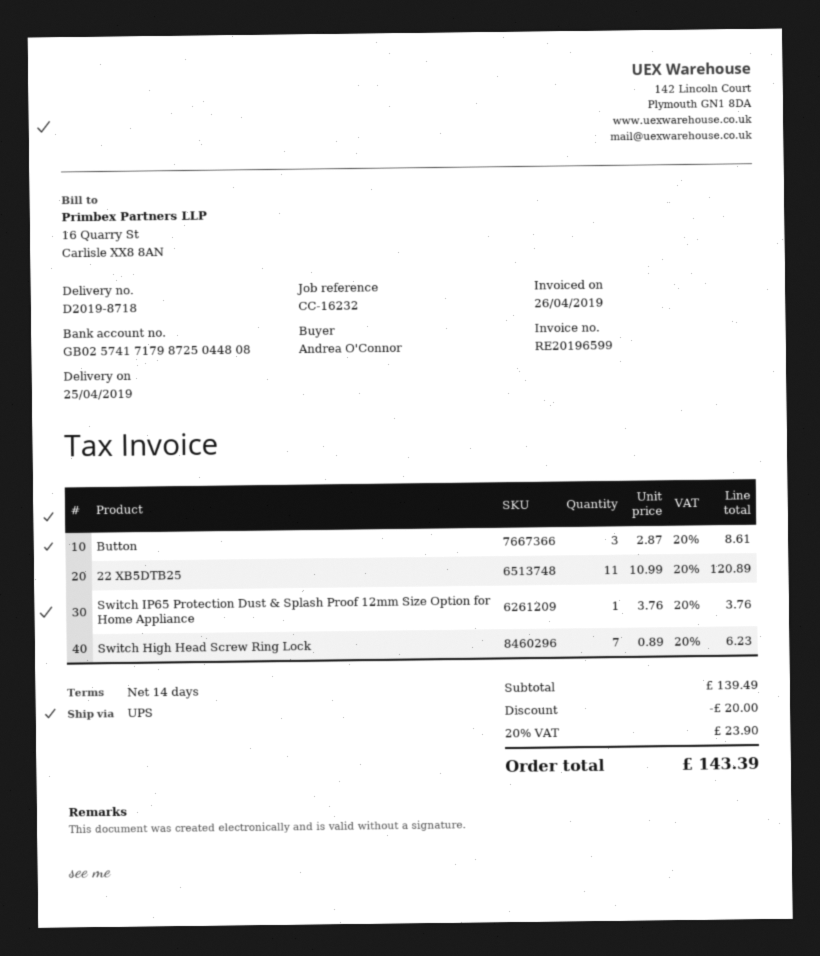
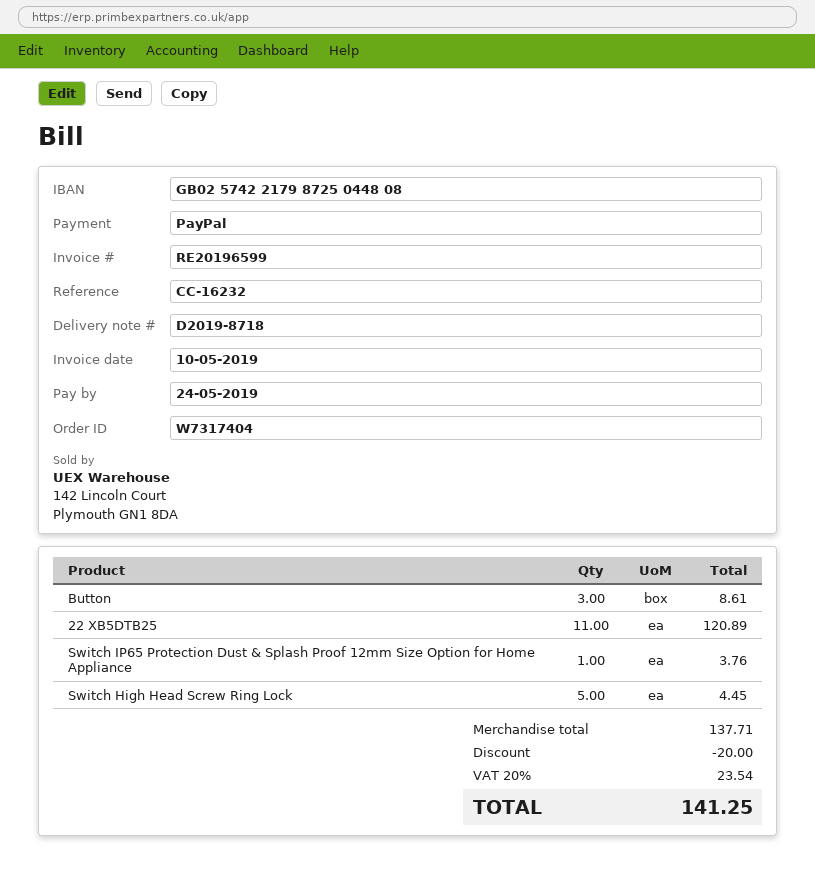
invoice date: 2019-04-26 -> 2019-05-10
bank account: GB02574171798725044808 -> GB02574221798725044808
Switch High Head Screw Ring Lock: 7 for 6.23 -> 5 for 4.45
subtotal: 139.49 -> 137.71
tax: 20% = 23.90 -> 20% = 23.54
total: 143.39 -> 141.25

